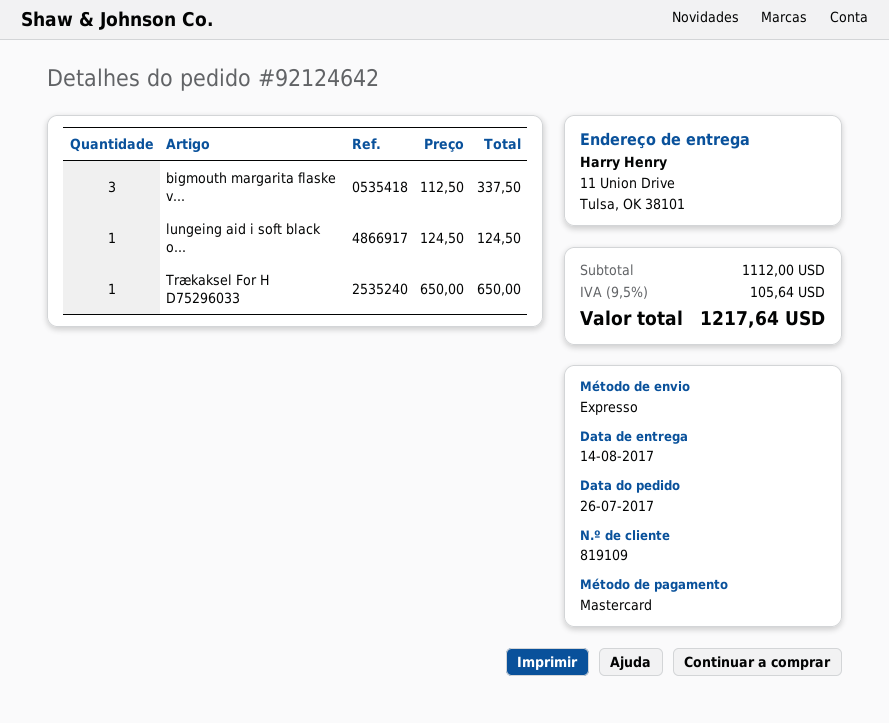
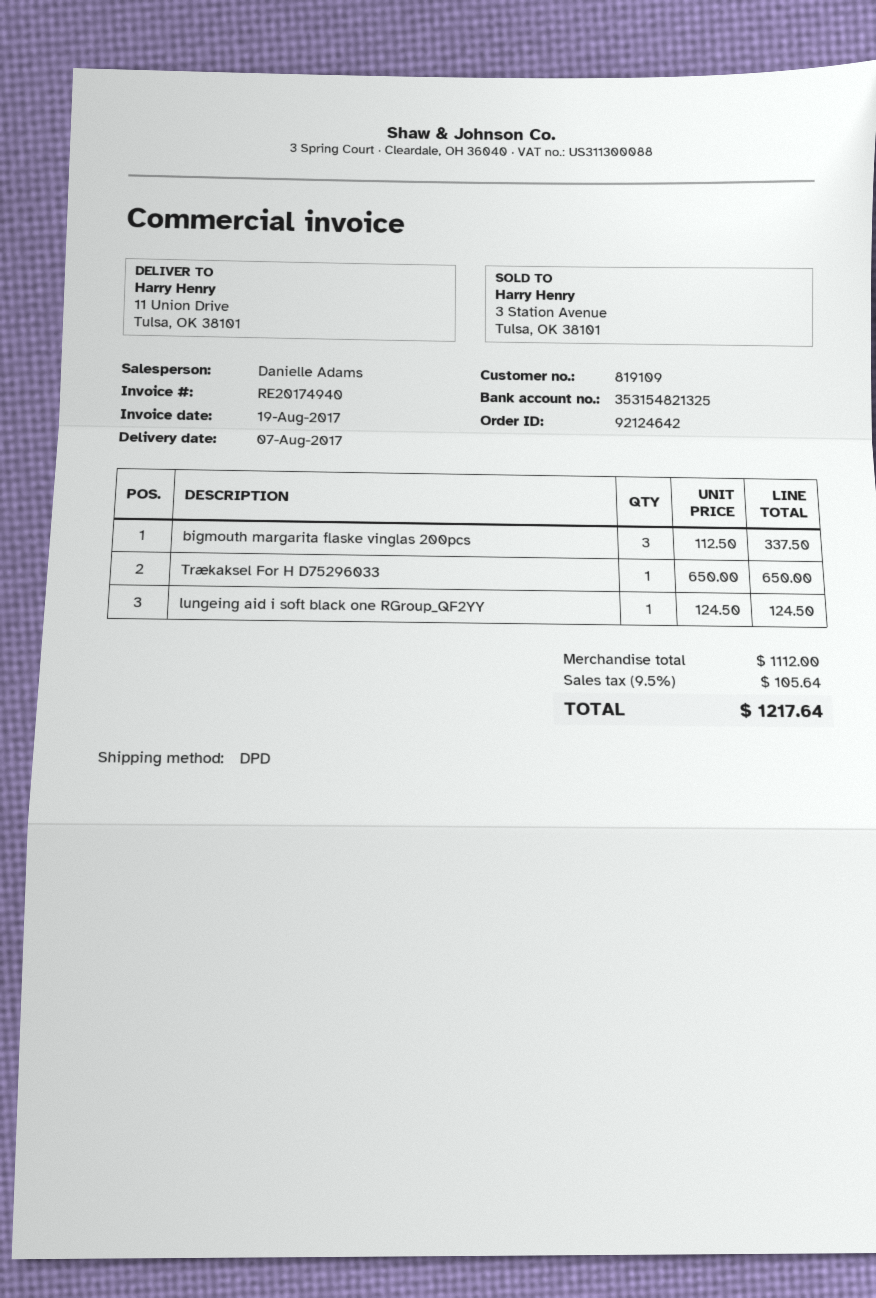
delivery date: 2017-08-14 -> 2017-08-07
shipping method: express -> DPD

